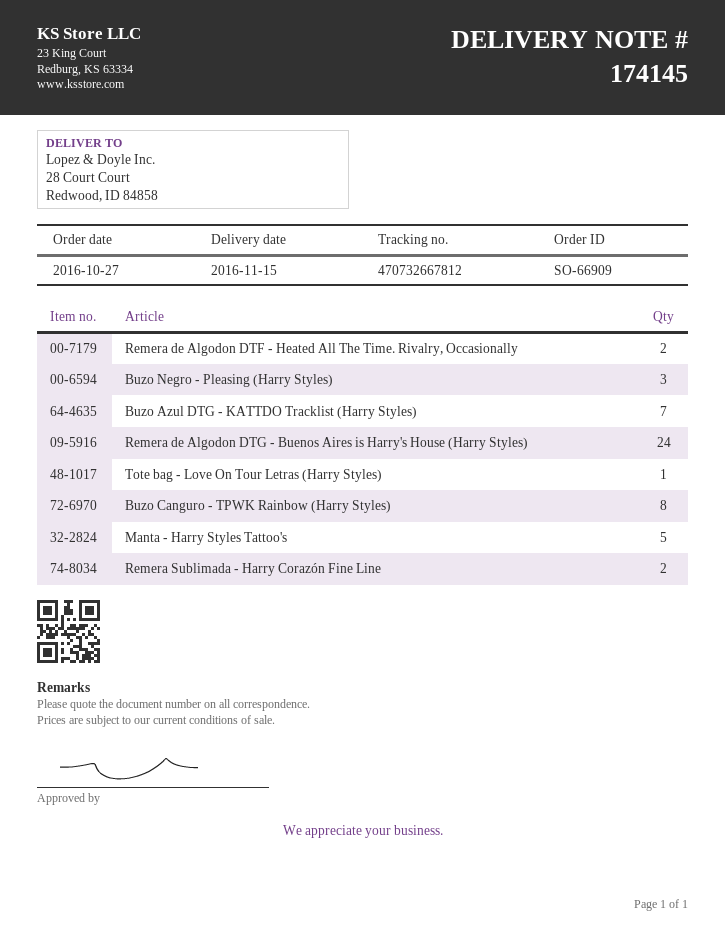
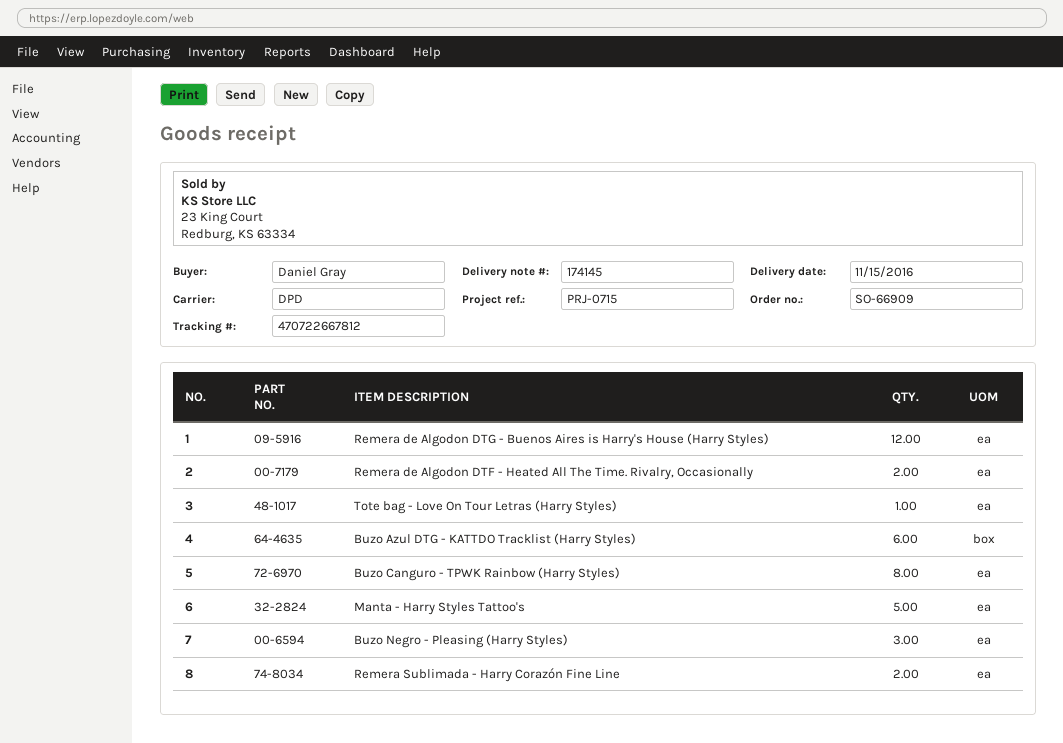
tracking number: 470732667812 -> 470722667812
Buzo Azul DTG - KATTDO Tracklist (Harry Styles): 7 -> 6
Remera de Algodon DTG - Buenos Aires is Harry's House (Harry Styles): 24 -> 12

